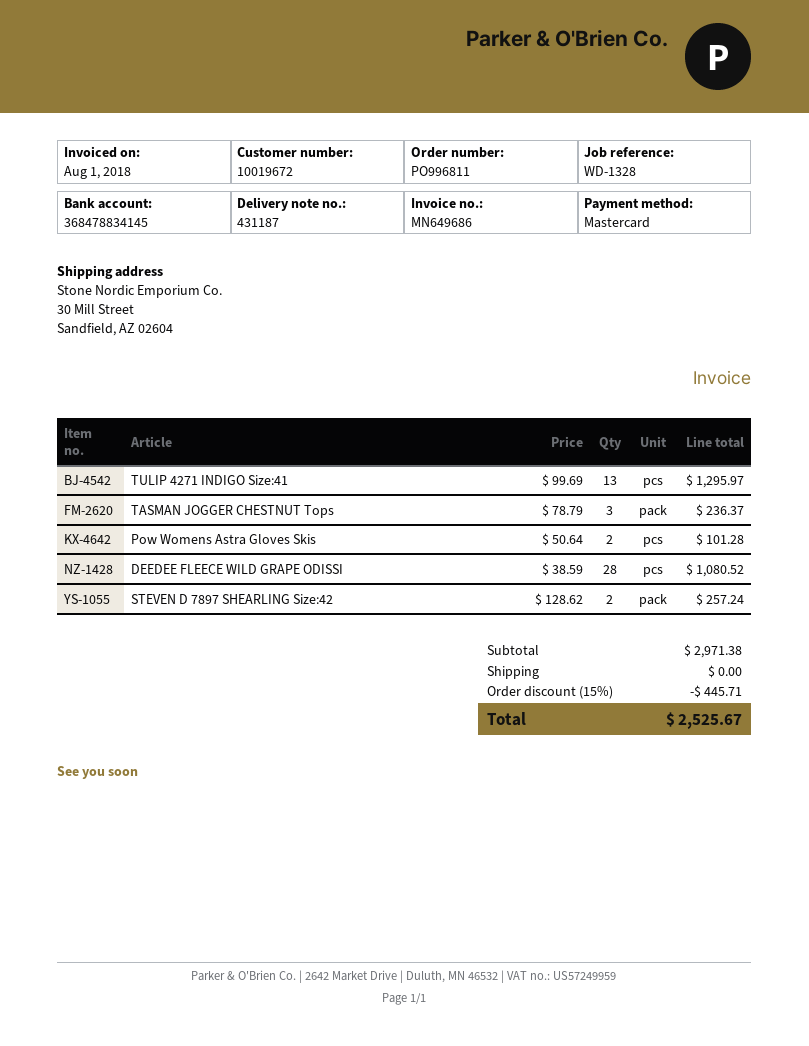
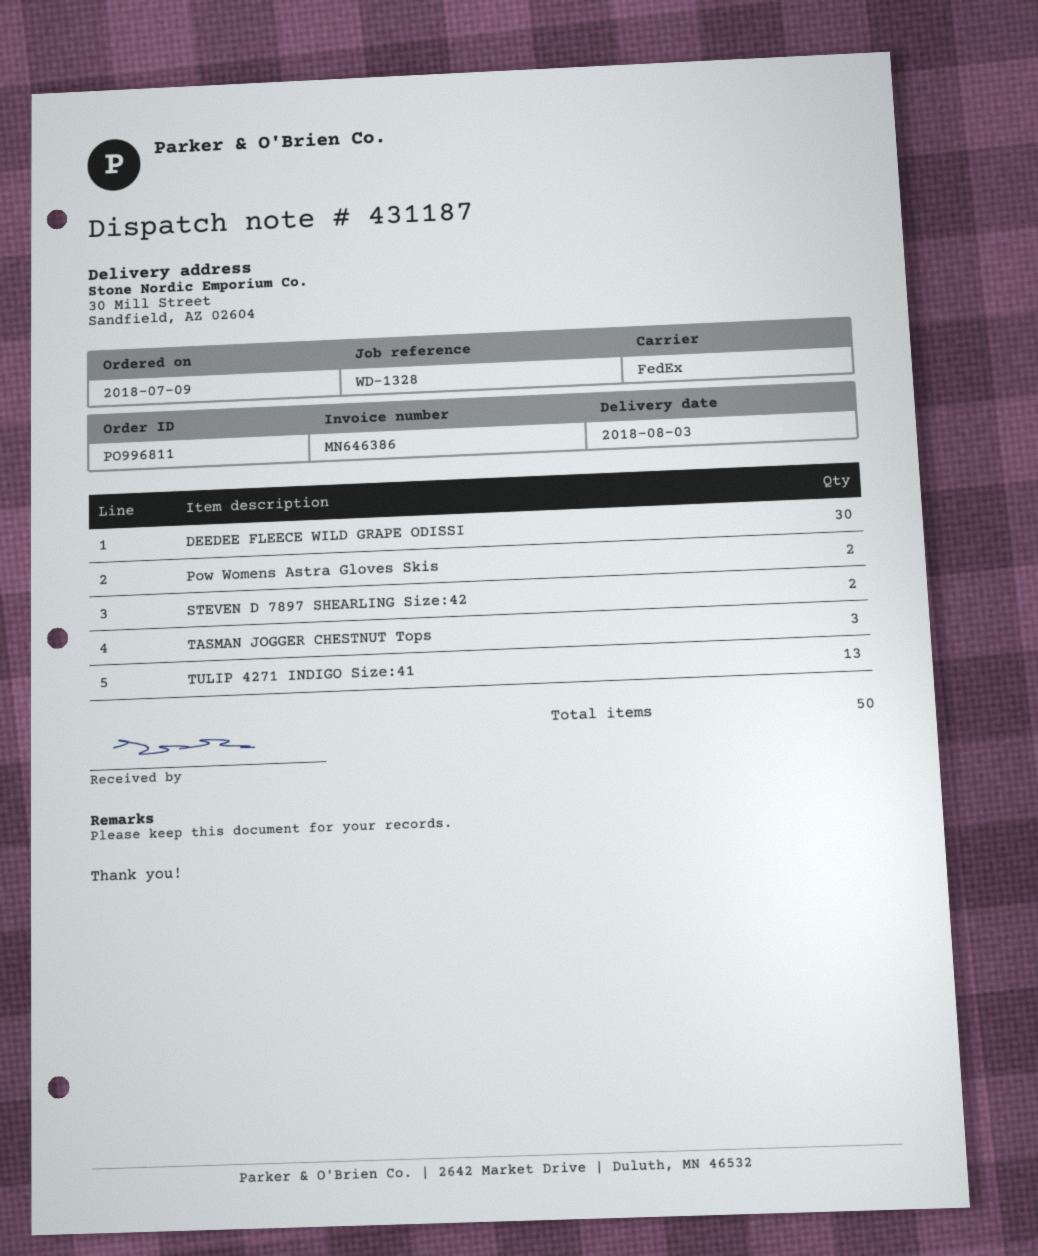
invoice number: MN649686 -> MN646386
DEEDEE FLEECE WILD GRAPE ODISSI: 28 -> 30

